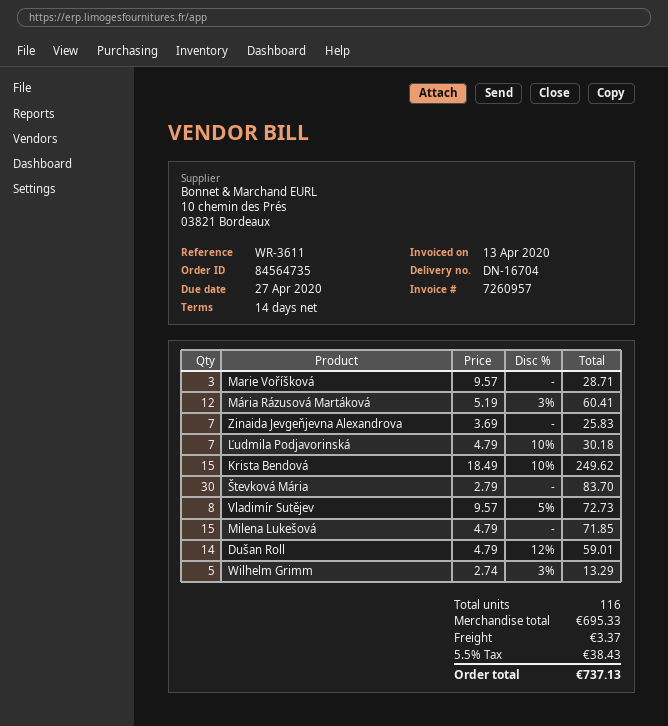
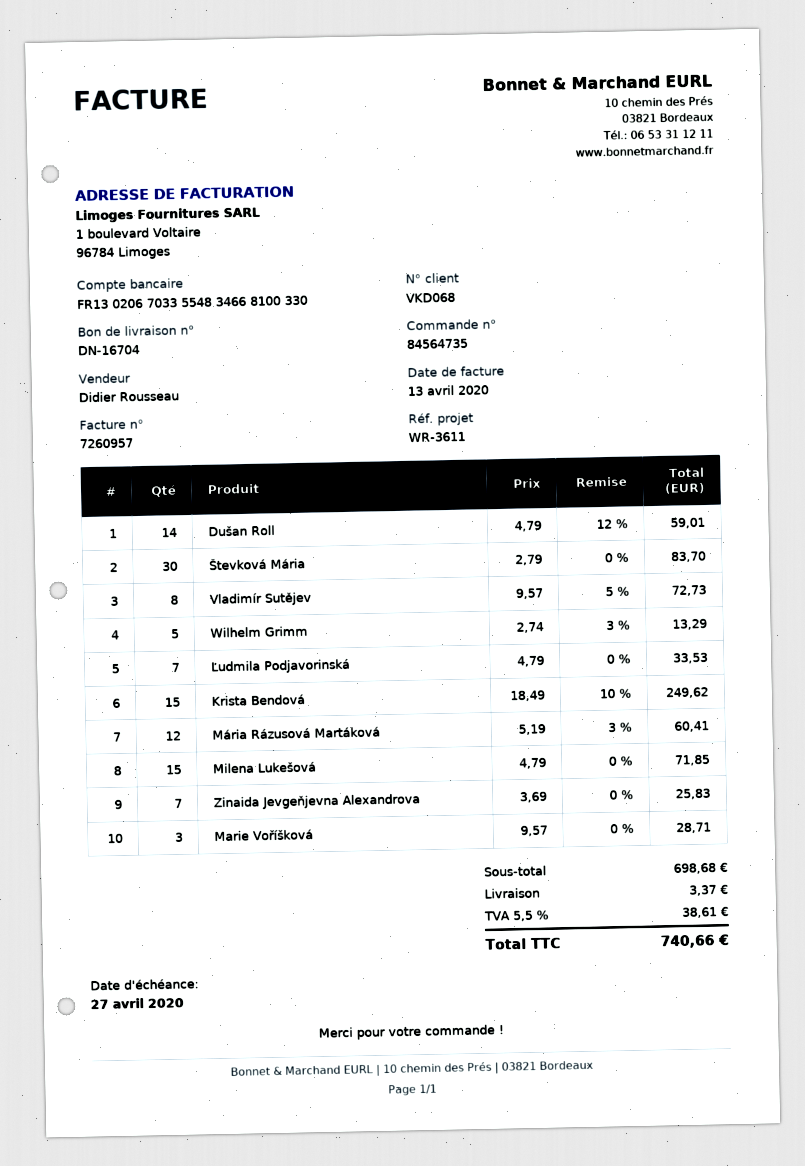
Ľudmila Podjavorinská: 7 x 4.79 - 10% = 30.18 -> 7 x 4.79 = 33.53
subtotal: 695.33 -> 698.68
tax: 5.5% = 38.43 -> 5.5% = 38.61
total: 737.13 -> 740.66

